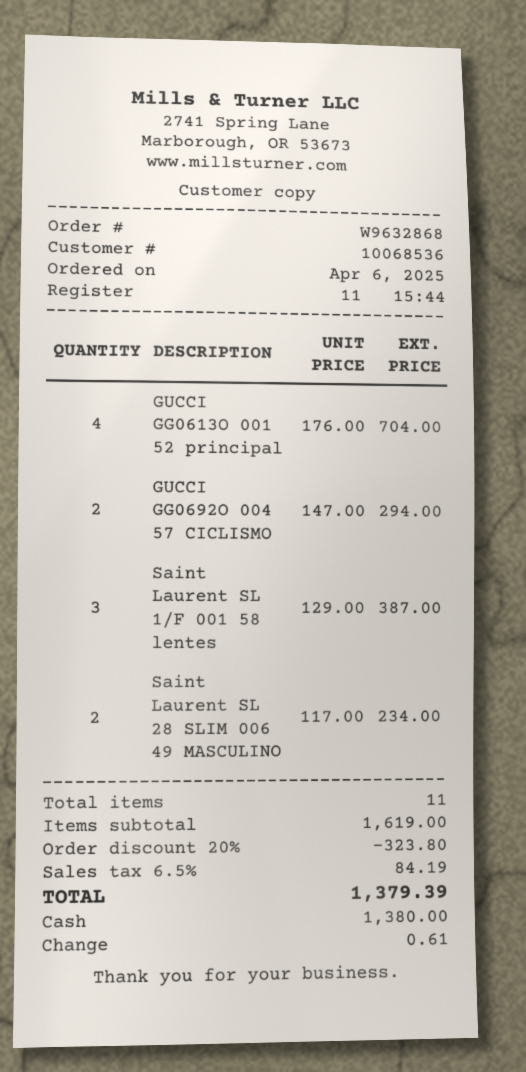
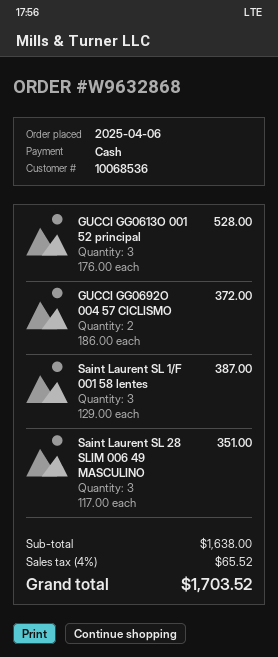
GUCCI GG0613O 001 52 principal: 4 x 176.00 = 704.00 -> 3 x 176.00 = 528.00
GUCCI GG0692O 004 57 CICLISMO: 2 x 147.00 = 294.00 -> 2 x 186.00 = 372.00
Saint Laurent SL 28 SLIM 006 49 MASCULINO: 2 x 117.00 = 234.00 -> 3 x 117.00 = 351.00
subtotal: 1619.00 -> 1638.00
discount: 20% = 323.80 -> none
tax: 6.5% = 84.19 -> 4% = 65.52
total: 1379.39 -> 1703.52

